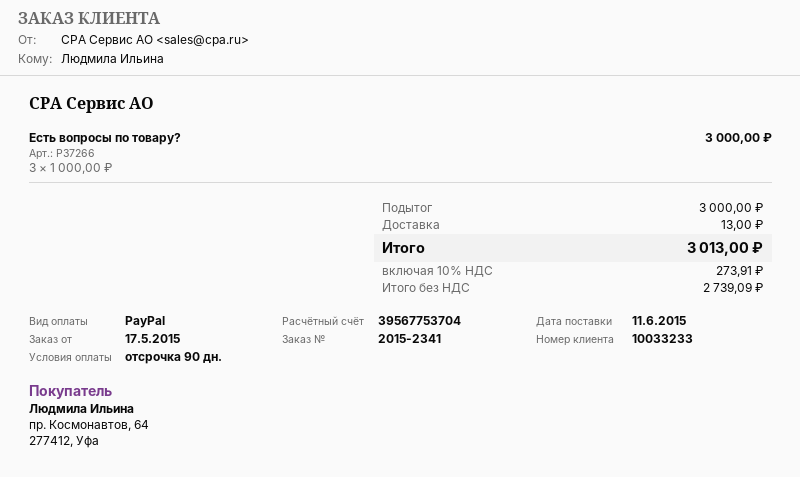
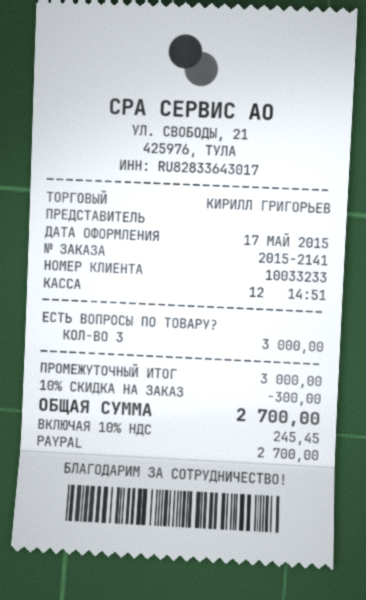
order number: 2015-2341 -> 2015-2141
discount: none -> 10% = 300.00
shipping: 13.00 -> none
tax: 10% = 273.91 -> 10% = 245.45
total: 3013.00 -> 2700.00

